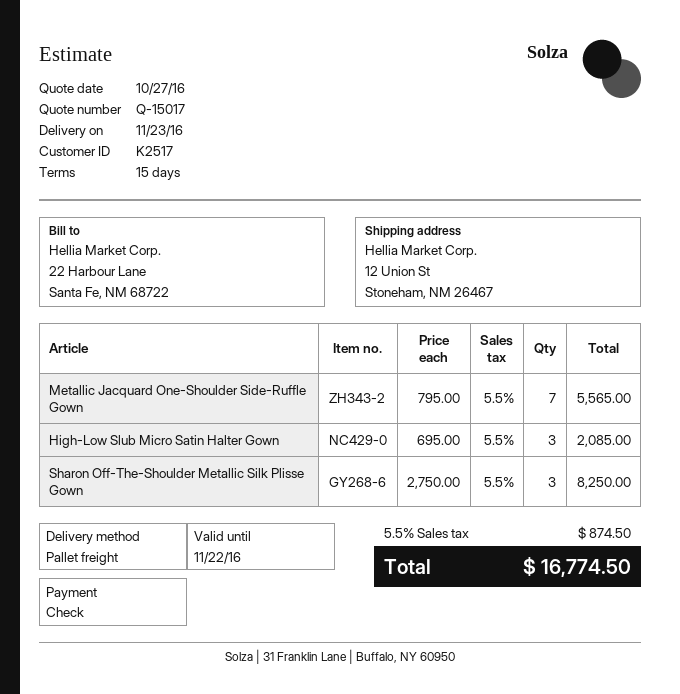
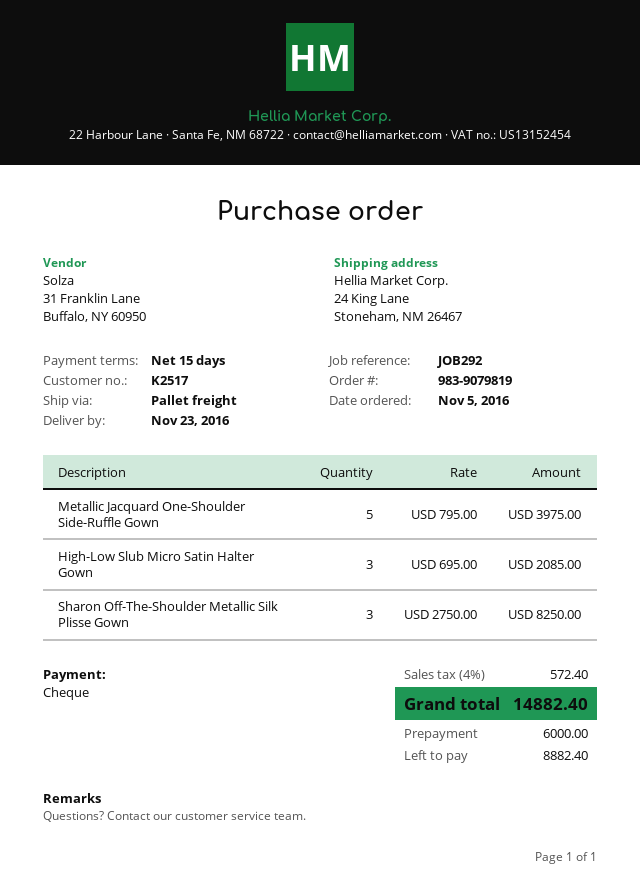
ship to: 12 Union St, Stoneham, NM 26467 -> 24 King Lane, Stoneham, NM 26467
Metallic Jacquard One-Shoulder Side-Ruffle Gown: 7 x 795.00 = 5565.00 -> 5 x 795.00 = 3975.00
tax: 5.5% = 874.50 -> 4% = 572.40
total: 16774.50 -> 14882.40

